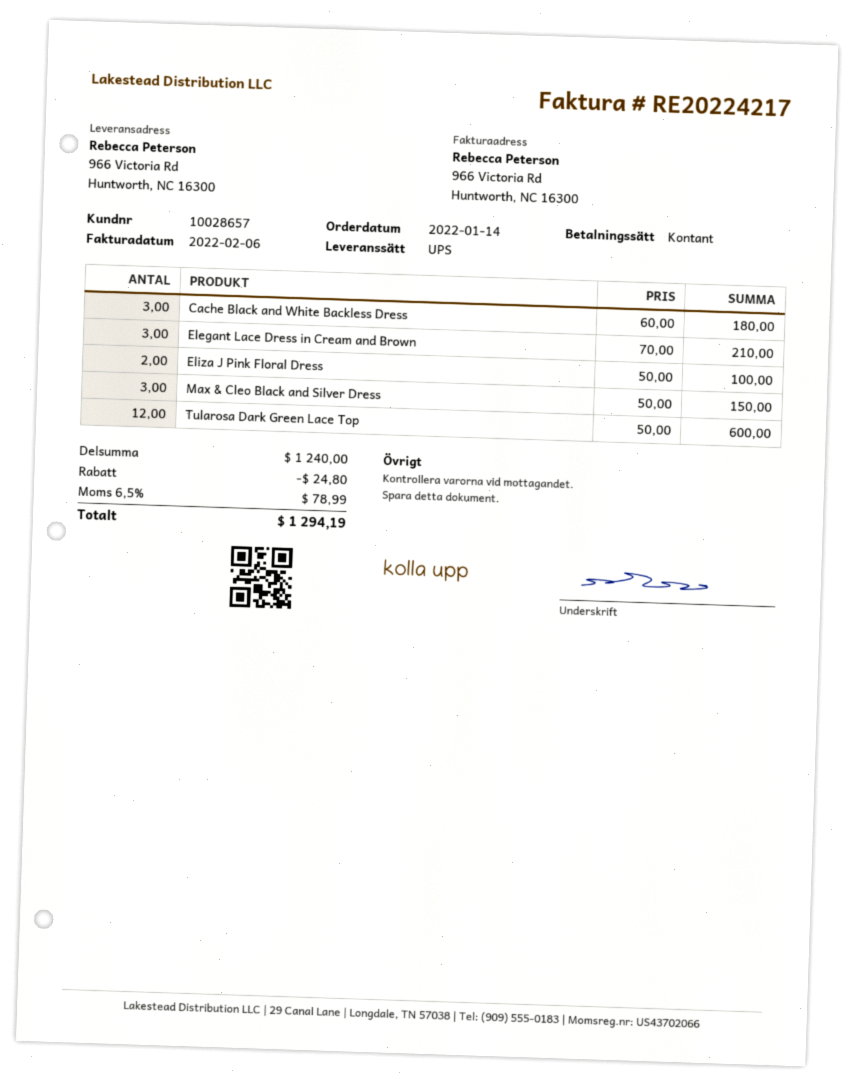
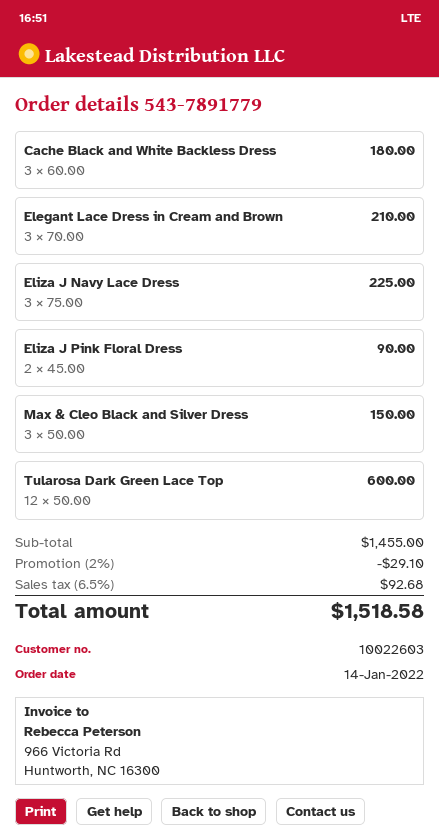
customer number: 10028657 -> 10022603
Eliza J Pink Floral Dress: 2 x 50.00 = 100.00 -> 2 x 45.00 = 90.00
Eliza J Navy Lace Dress: none -> 3 x 75.00 = 225.00
subtotal: 1240.00 -> 1455.00
discount: 24.80 -> 29.10
tax: 6.5% = 78.99 -> 6.5% = 92.68
total: 1294.19 -> 1518.58

